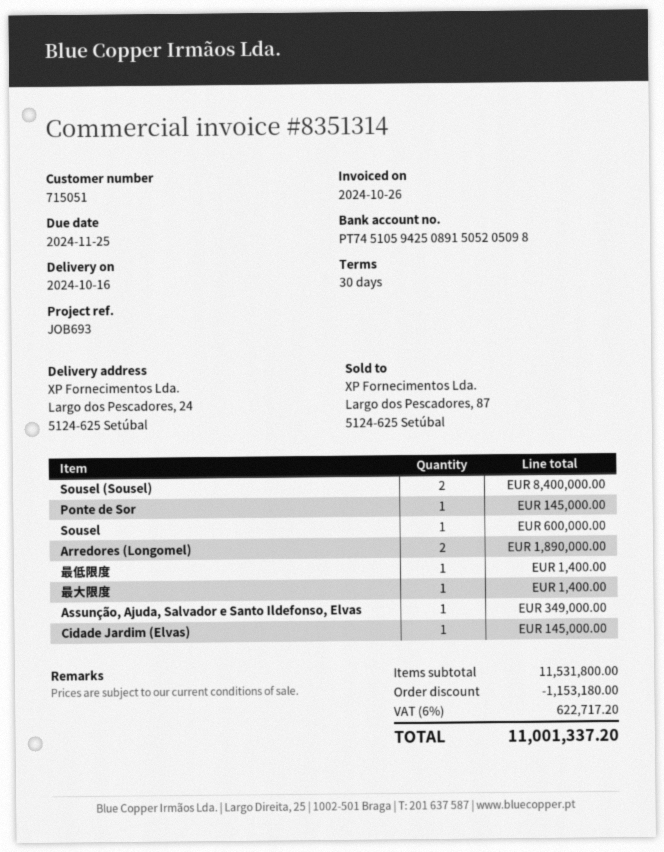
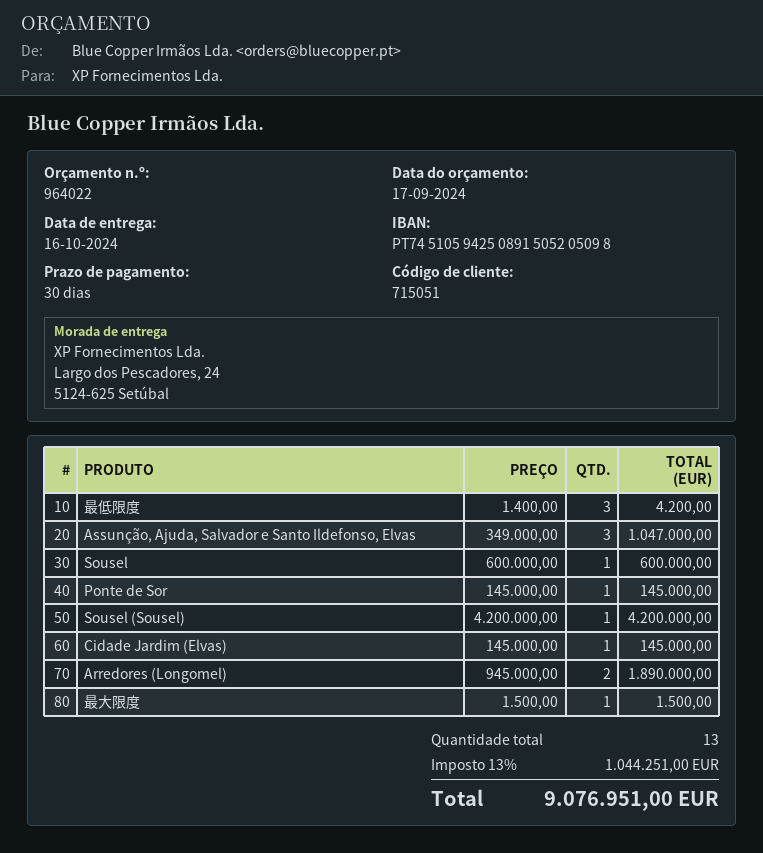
Sousel (Sousel): 2 for 8400000.00 -> 1 for 4200000.00
最低限度: 1 for 1400.00 -> 3 for 4200.00
最大限度: 1 for 1400.00 -> 1 for 1500.00
Assunção, Ajuda, Salvador e Santo Ildefonso, Elvas: 1 for 349000.00 -> 3 for 1047000.00
discount: 1153180.00 -> none
tax: 6% = 622717.20 -> 13% = 1044251.00
total: 11001337.20 -> 9076951.00

